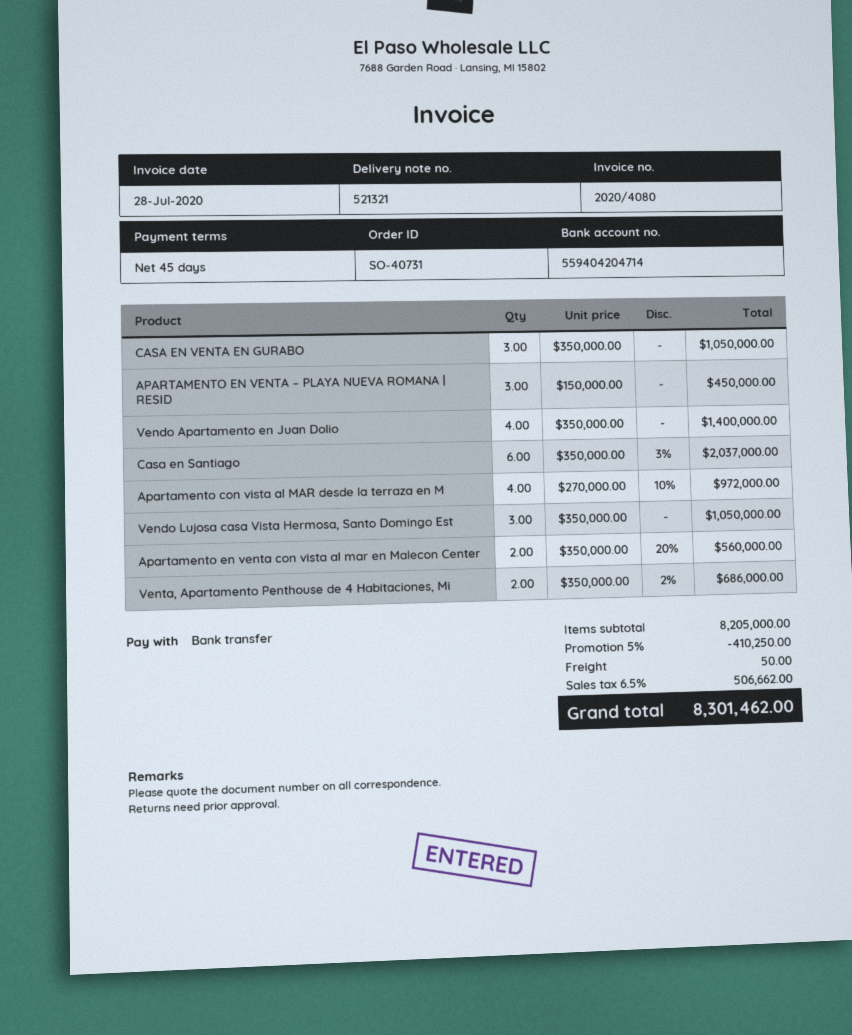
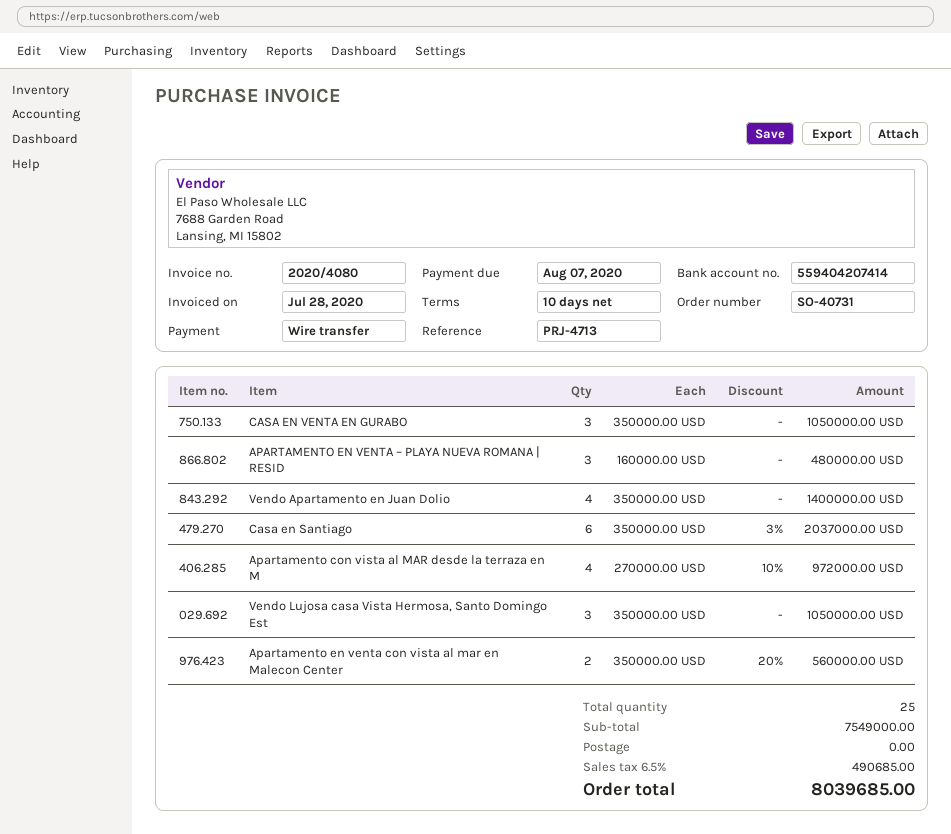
payment terms: 45 days -> 10 days
bank account: 559404204714 -> 559404207414
APARTAMENTO EN VENTA – PLAYA NUEVA ROMANA | RESID: 3 x 150000.00 = 450000.00 -> 3 x 160000.00 = 480000.00
Venta, Apartamento Penthouse de 4 Habitaciones, Mi: 2 x 350000.00 - 2% = 686000.00 -> none
subtotal: 8205000.00 -> 7549000.00
discount: 5% = 410250.00 -> none
shipping: 50.00 -> 0.00
tax: 6.5% = 506662.00 -> 6.5% = 490685.00
total: 8301462.00 -> 8039685.00

